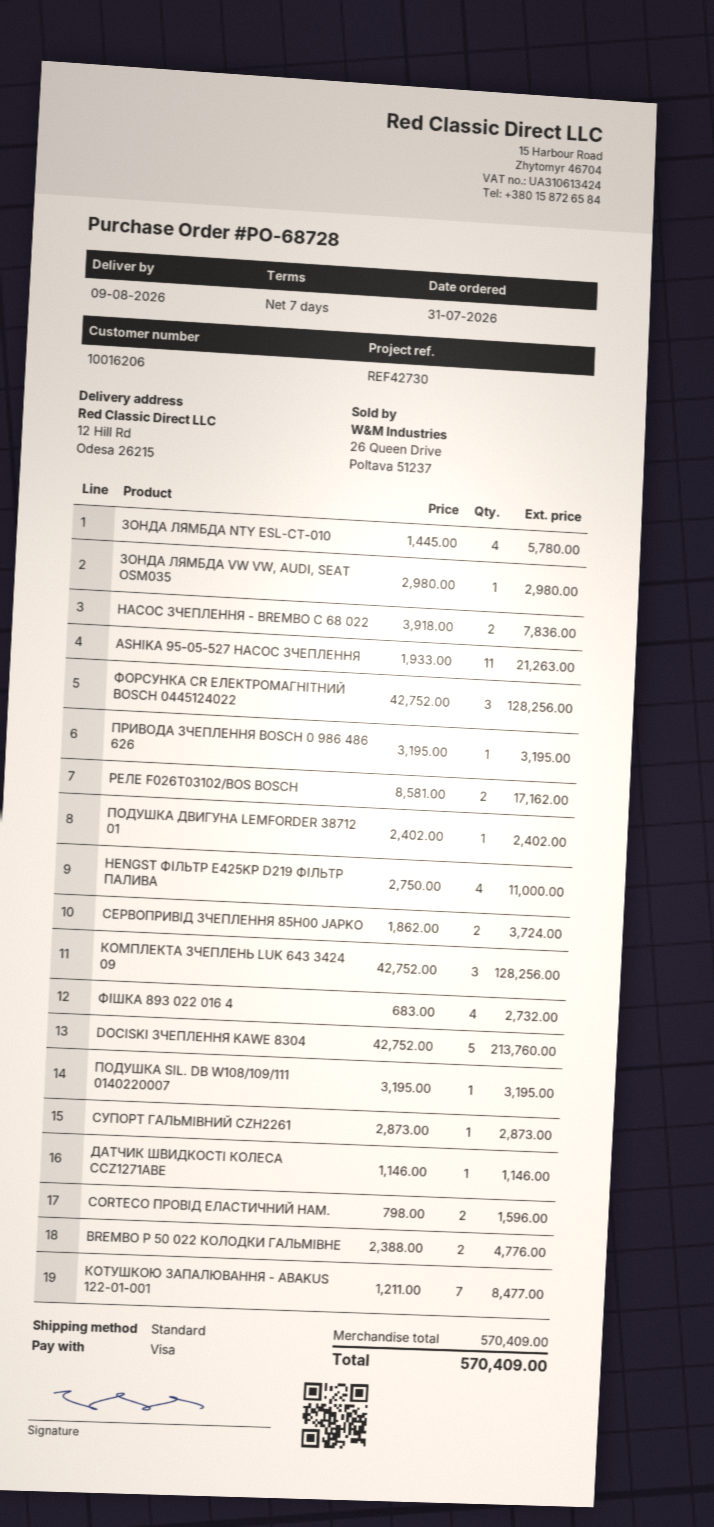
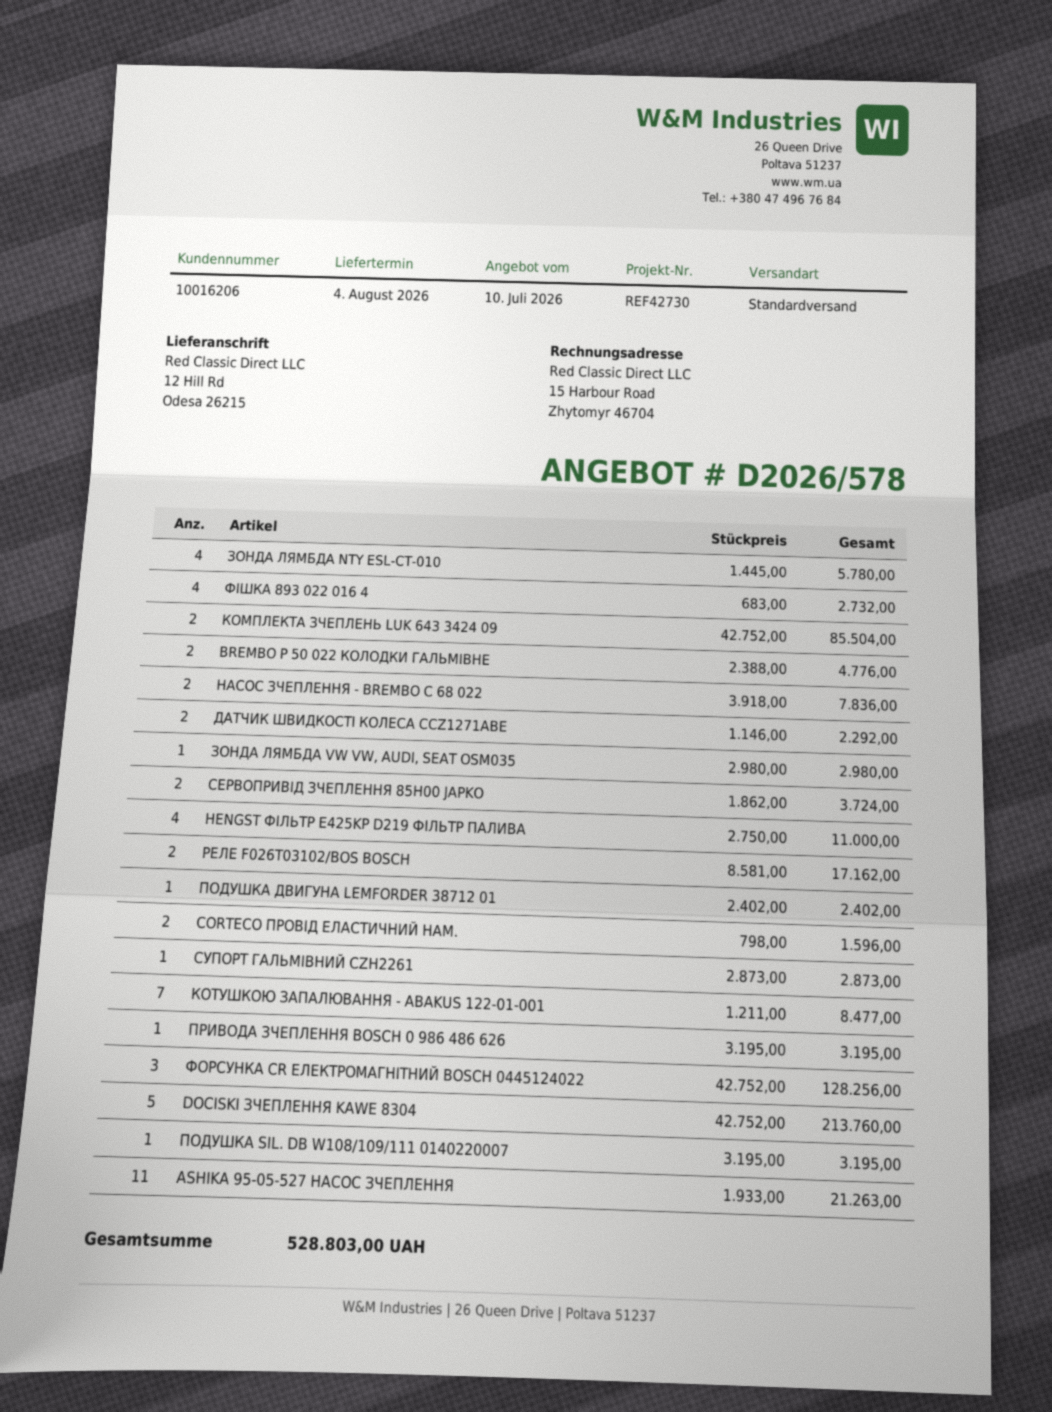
delivery date: 2026-08-09 -> 2026-08-04
КОМПЛЕКТА ЗЧЕПЛЕНЬ LUK 643 3424 09: 3 x 42752.00 = 128256.00 -> 2 x 42752.00 = 85504.00
ДАТЧИК ШВИДКОСТІ КОЛЕСА CCZ1271ABE: 1 x 1146.00 = 1146.00 -> 2 x 1146.00 = 2292.00
total: 570409.00 -> 528803.00

